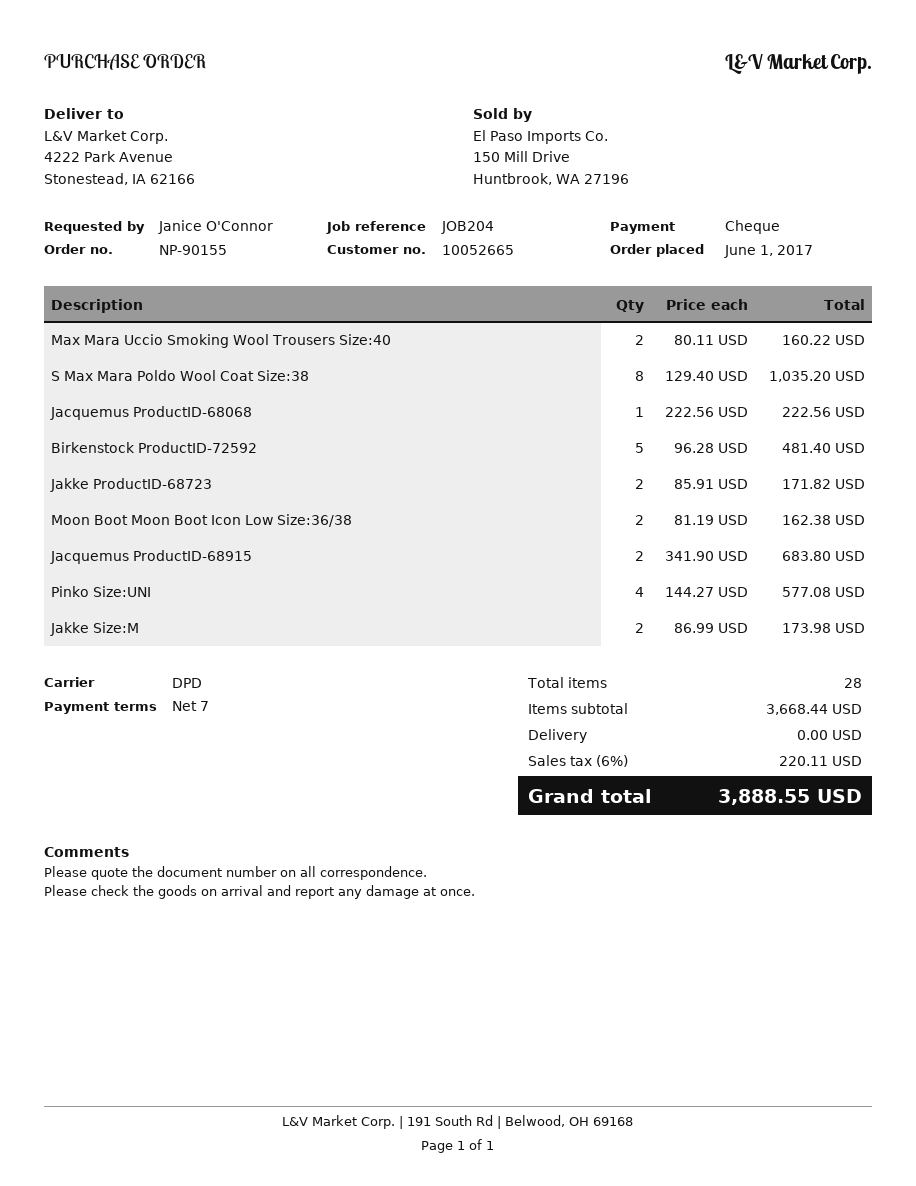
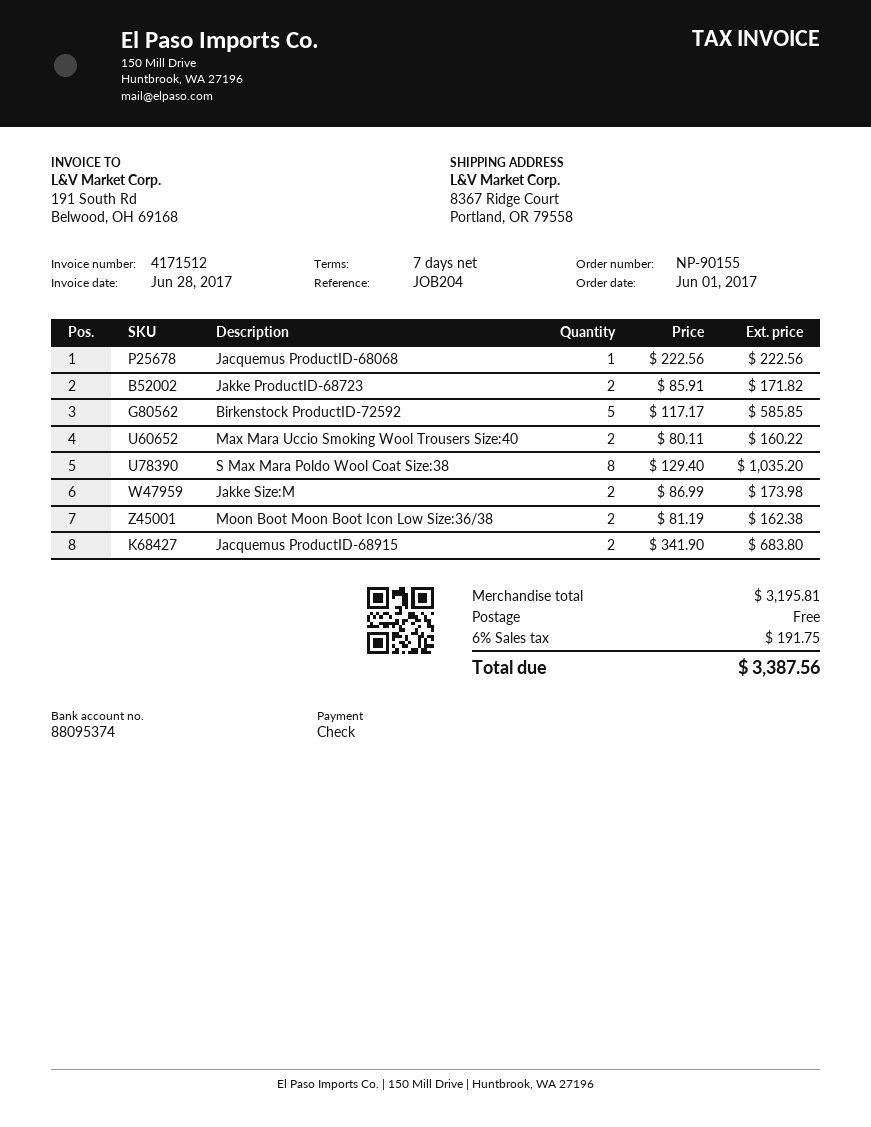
ship to: 4222 Park Avenue, Stonestead, IA 62166 -> 8367 Ridge Court, Portland, OR 79558
Birkenstock ProductID-72592: 5 x 96.28 = 481.40 -> 5 x 117.17 = 585.85
Pinko Size:UNI: 4 x 144.27 = 577.08 -> none
subtotal: 3668.44 -> 3195.81
tax: 6% = 220.11 -> 6% = 191.75
total: 3888.55 -> 3387.56

